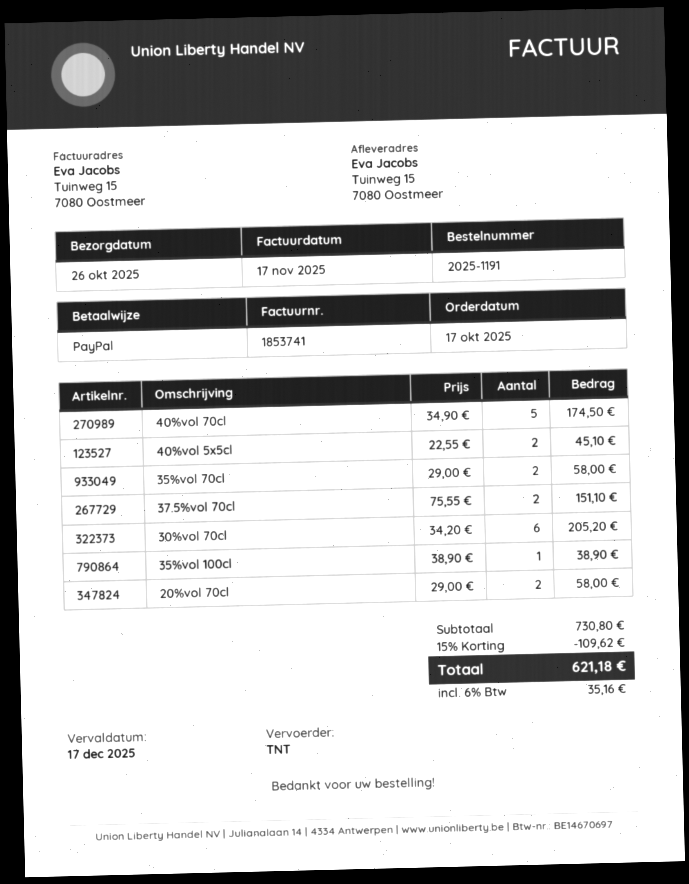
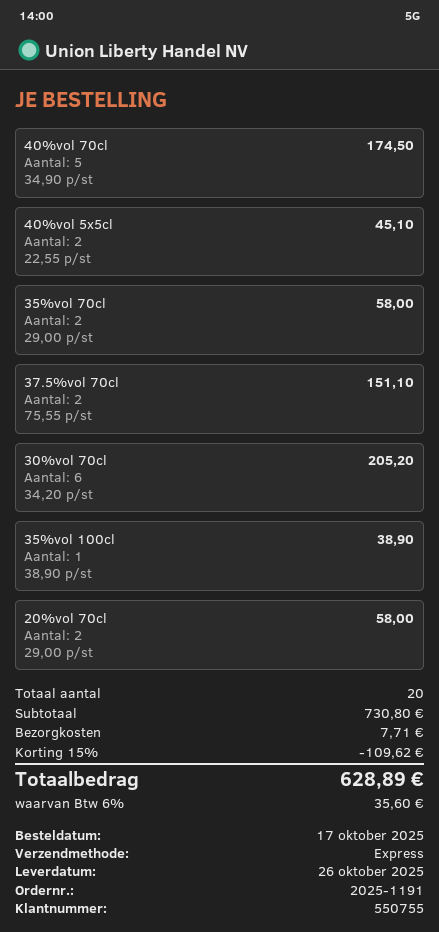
shipping method: TNT -> express
shipping: none -> 7.71
tax: 6% = 35.16 -> 6% = 35.60
total: 621.18 -> 628.89

